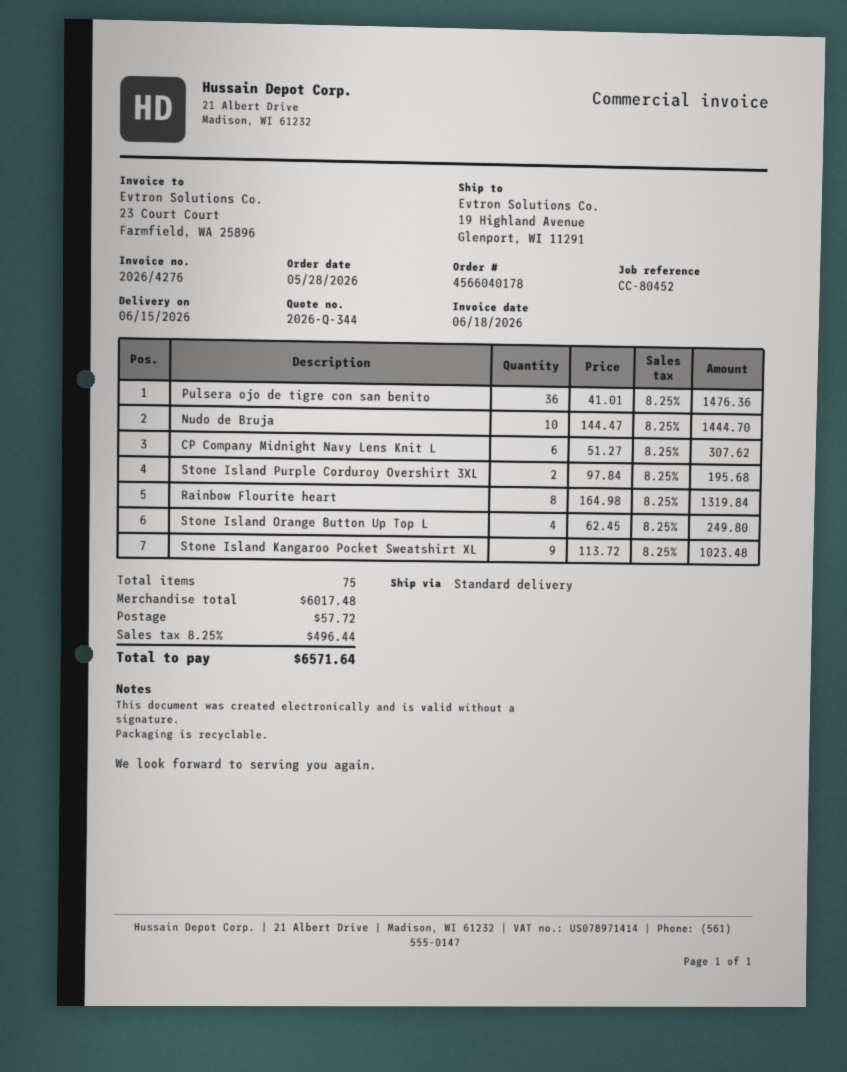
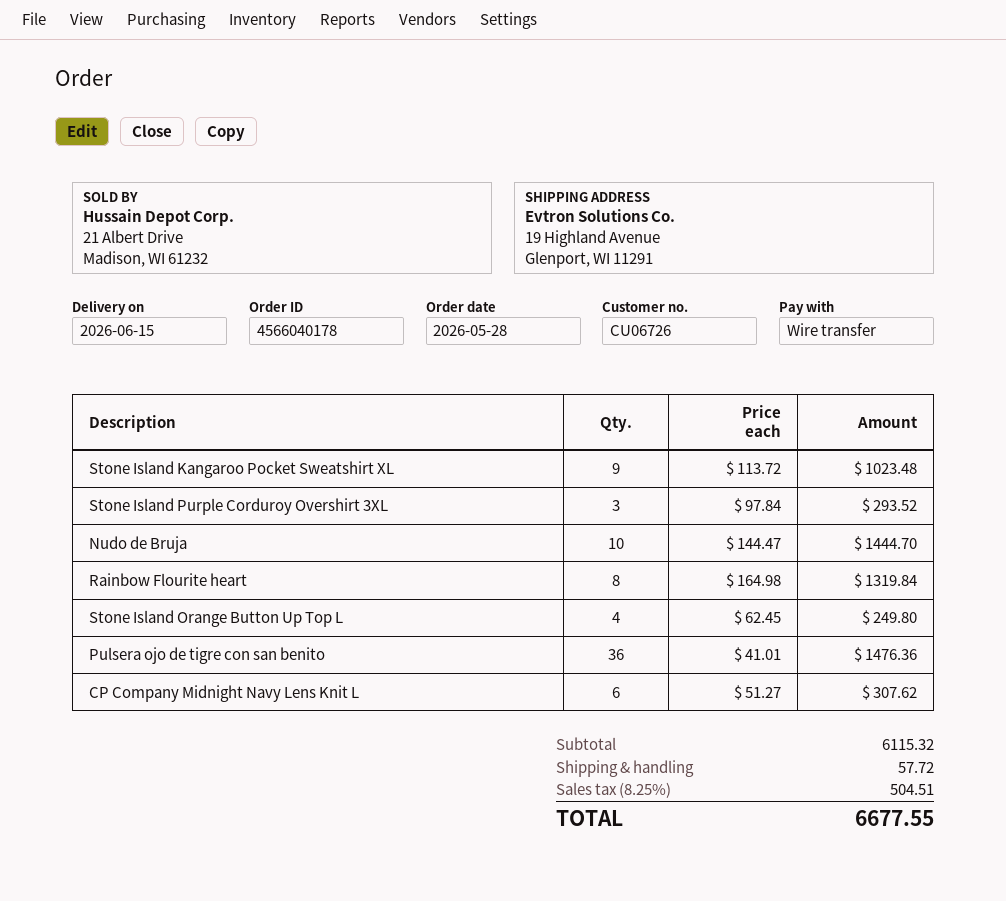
Stone Island Purple Corduroy Overshirt 3XL: 2 x 97.84 = 195.68 -> 3 x 97.84 = 293.52
subtotal: 6017.48 -> 6115.32
tax: 8.25% = 496.44 -> 8.25% = 504.51
total: 6571.64 -> 6677.55

